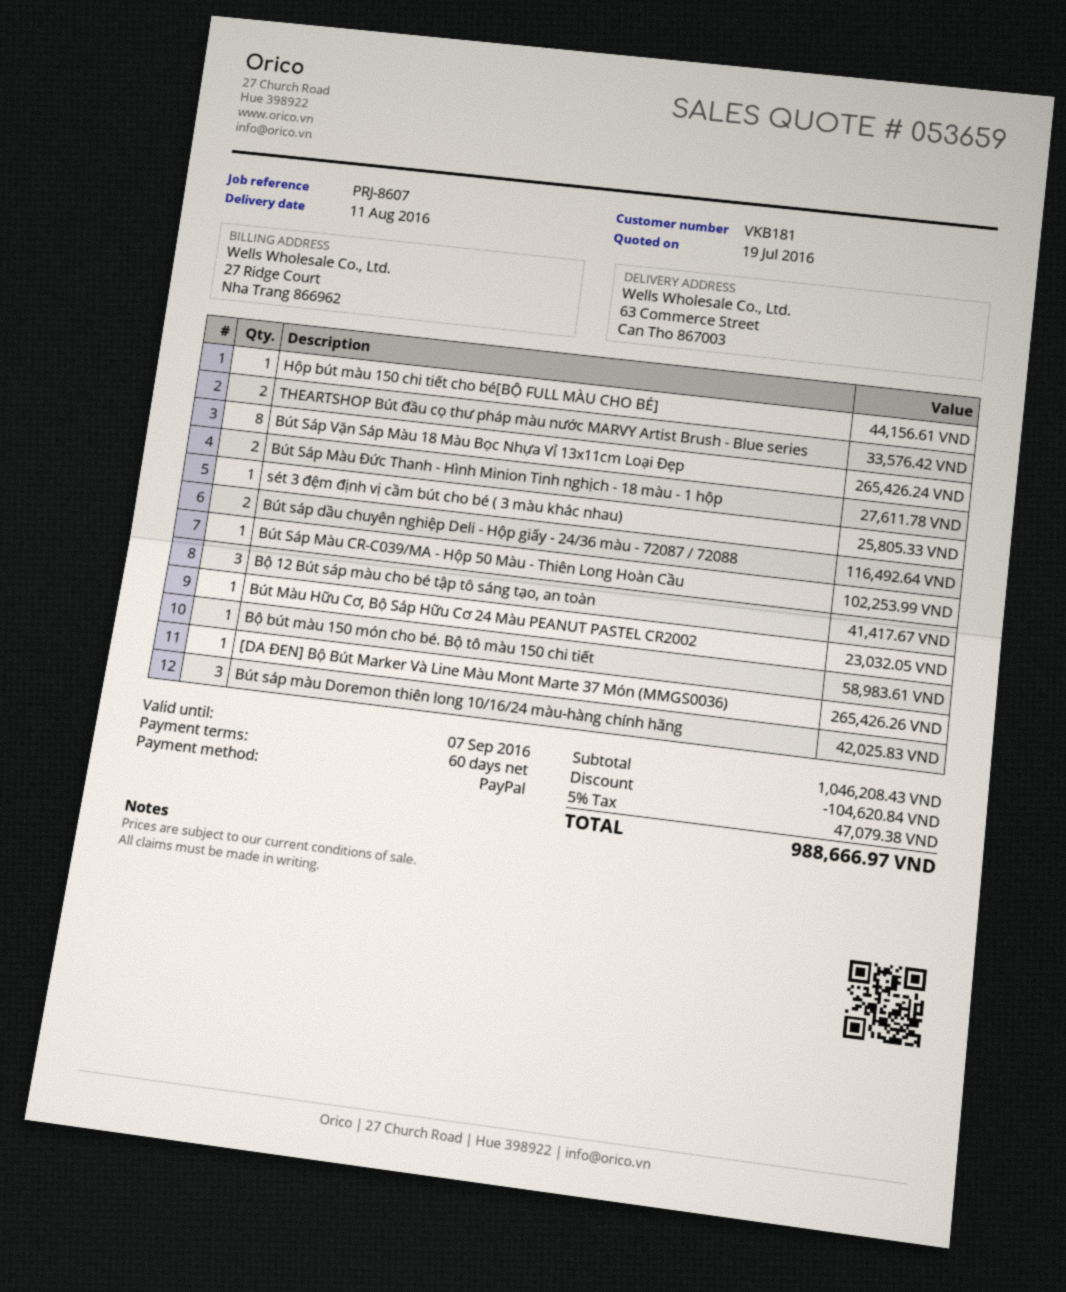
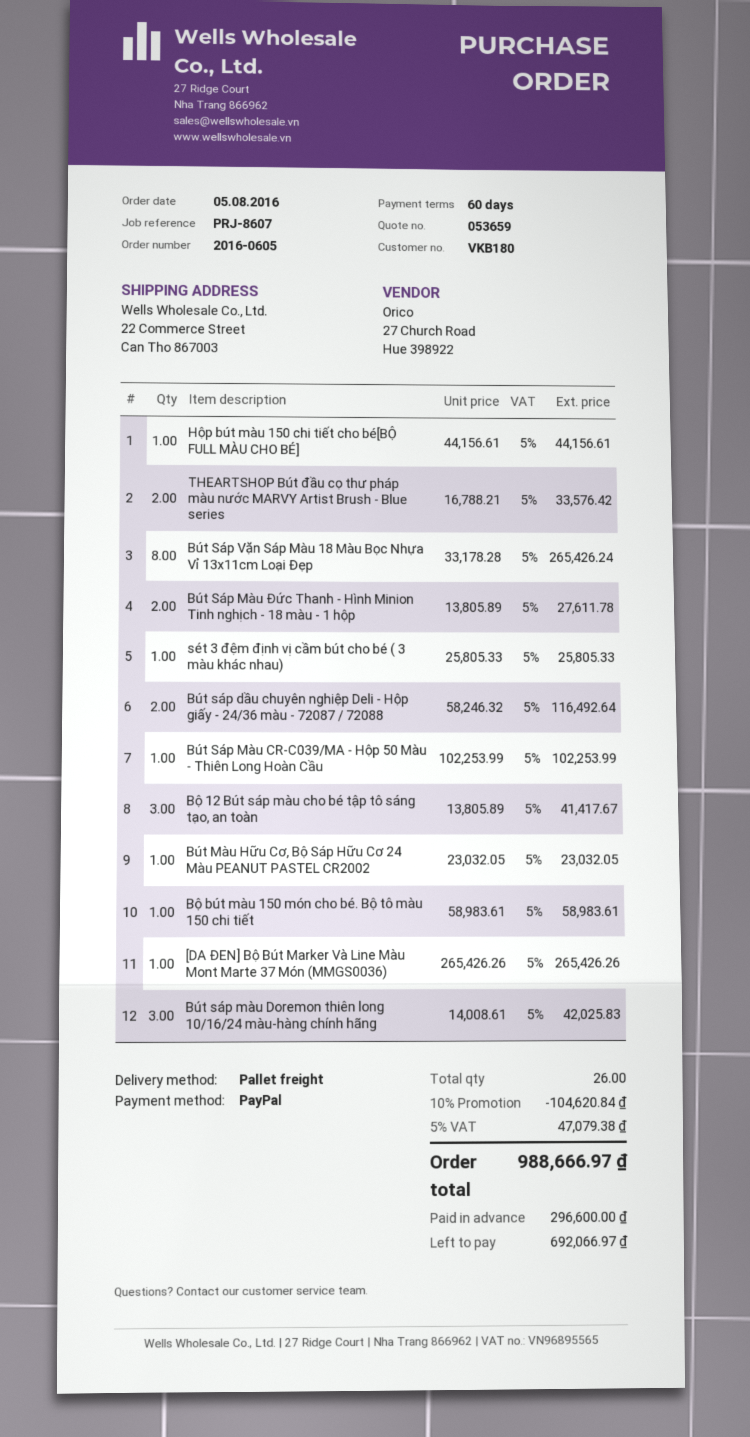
customer number: VKB181 -> VKB180
ship to: 63 Commerce Street, Can Tho 867003 -> 22 Commerce Street, Can Tho 867003

